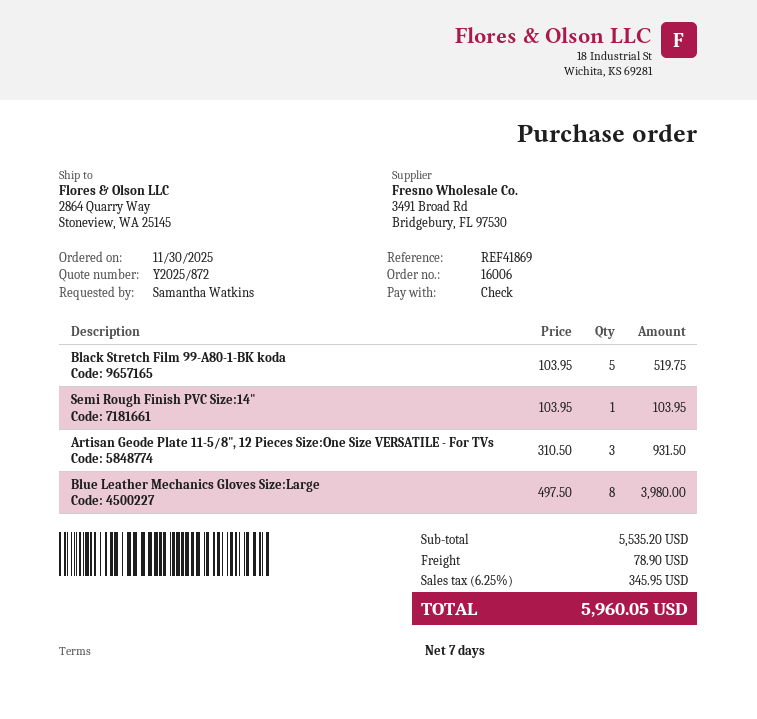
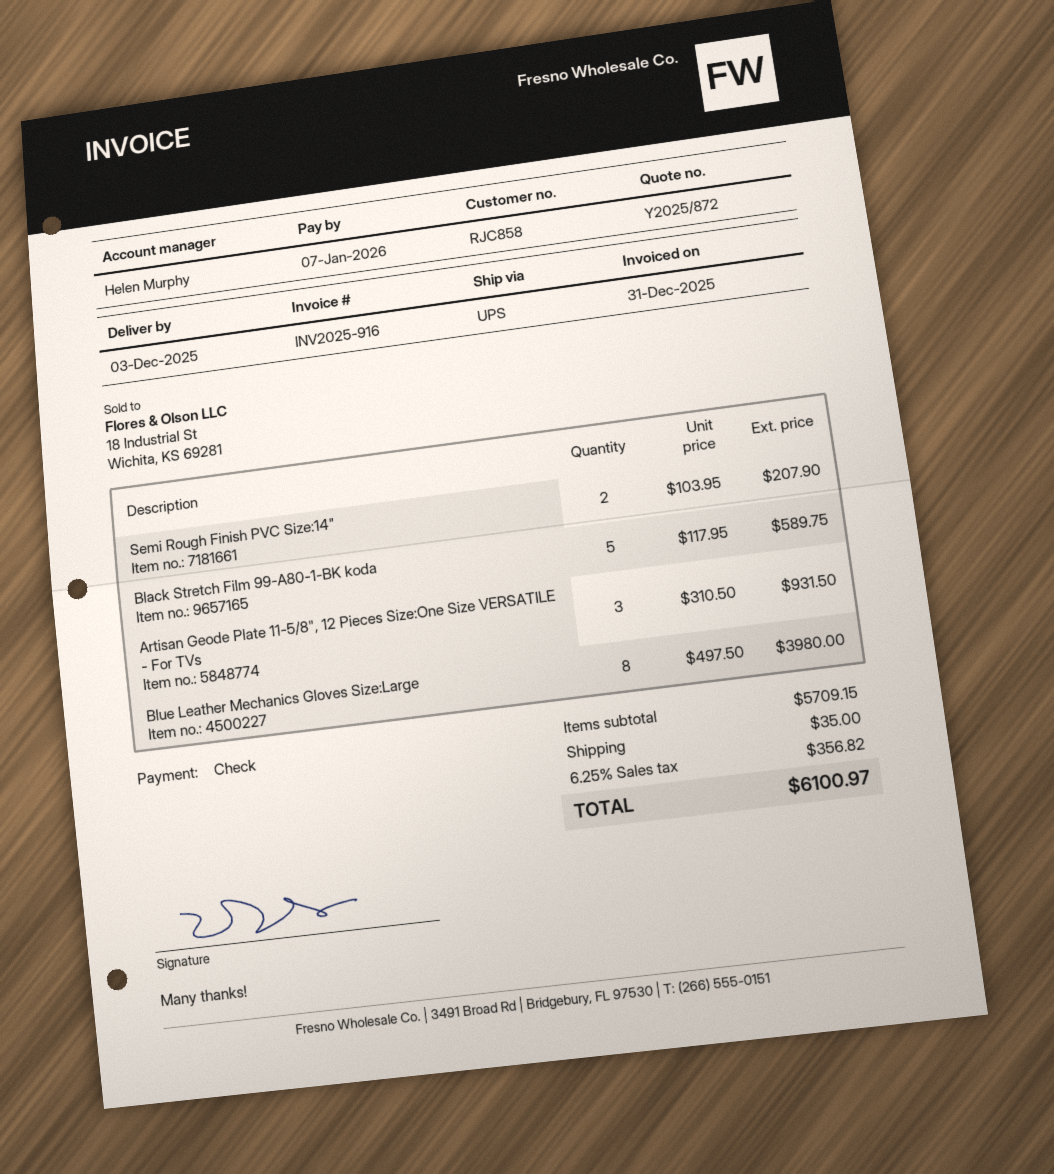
Black Stretch Film 99-A80-1-BK koda: 5 x 103.95 = 519.75 -> 5 x 117.95 = 589.75
Semi Rough Finish PVC Size:14": 1 x 103.95 = 103.95 -> 2 x 103.95 = 207.90
subtotal: 5535.20 -> 5709.15
shipping: 78.90 -> 35.00
tax: 6.25% = 345.95 -> 6.25% = 356.82
total: 5960.05 -> 6100.97

